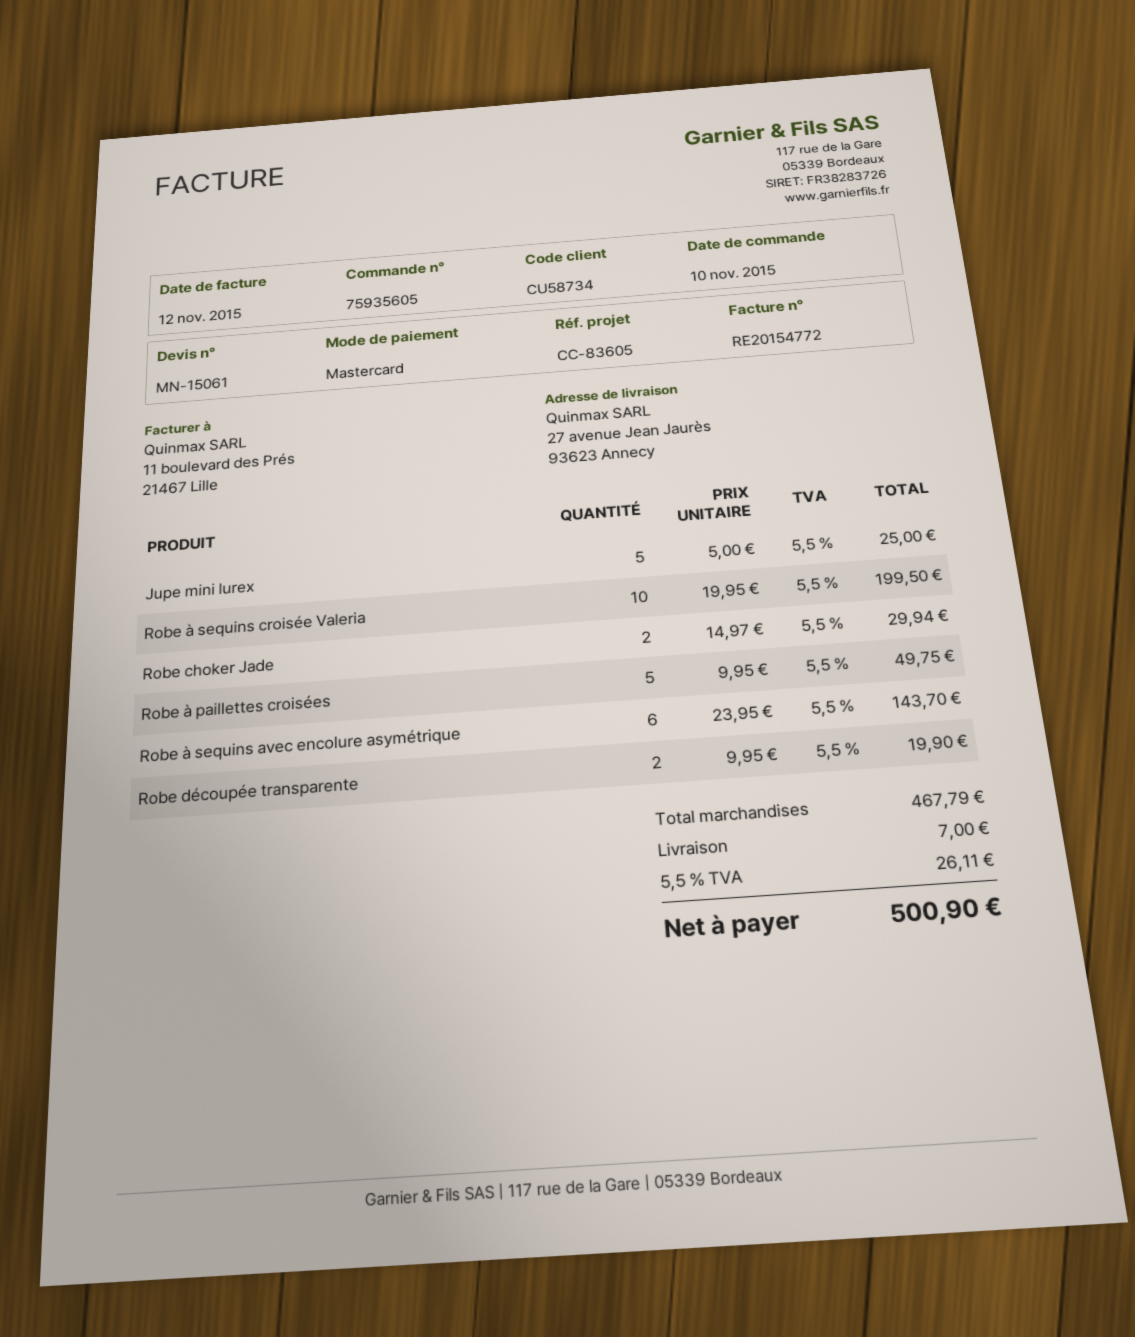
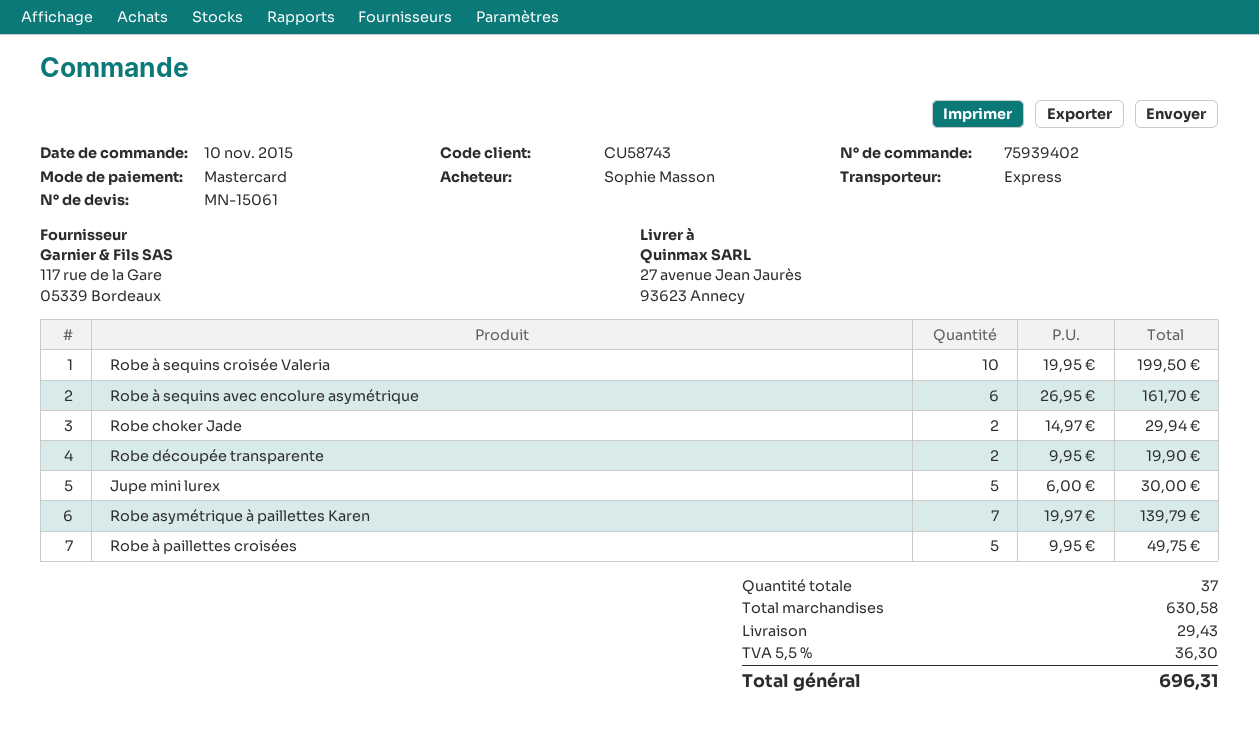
order number: 75935605 -> 75939402
customer number: CU58734 -> CU58743
Jupe mini lurex: 5 x 5.00 = 25.00 -> 5 x 6.00 = 30.00
Robe à sequins avec encolure asymétrique: 6 x 23.95 = 143.70 -> 6 x 26.95 = 161.70
Robe asymétrique à paillettes Karen: none -> 7 x 19.97 = 139.79
subtotal: 467.79 -> 630.58
shipping: 7.00 -> 29.43
tax: 5.5% = 26.11 -> 5.5% = 36.30
total: 500.90 -> 696.31

